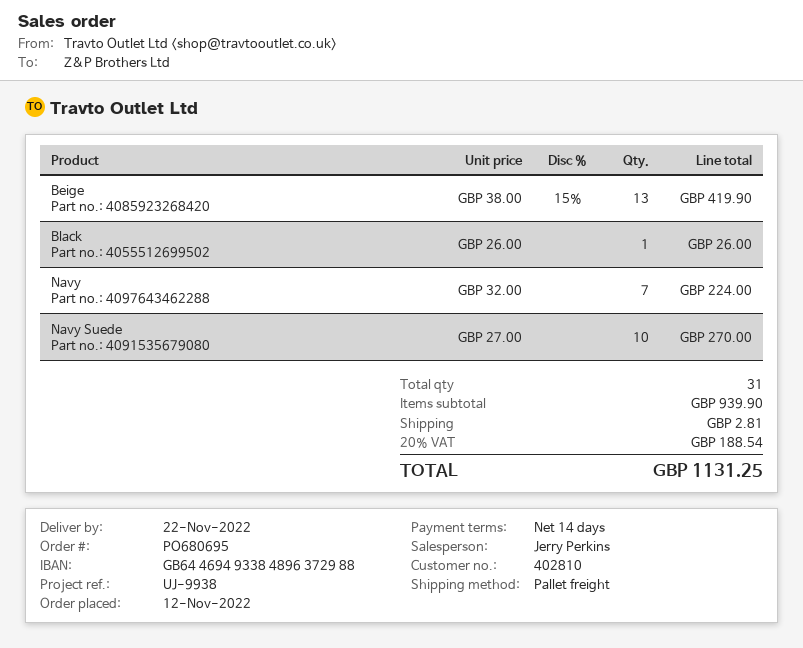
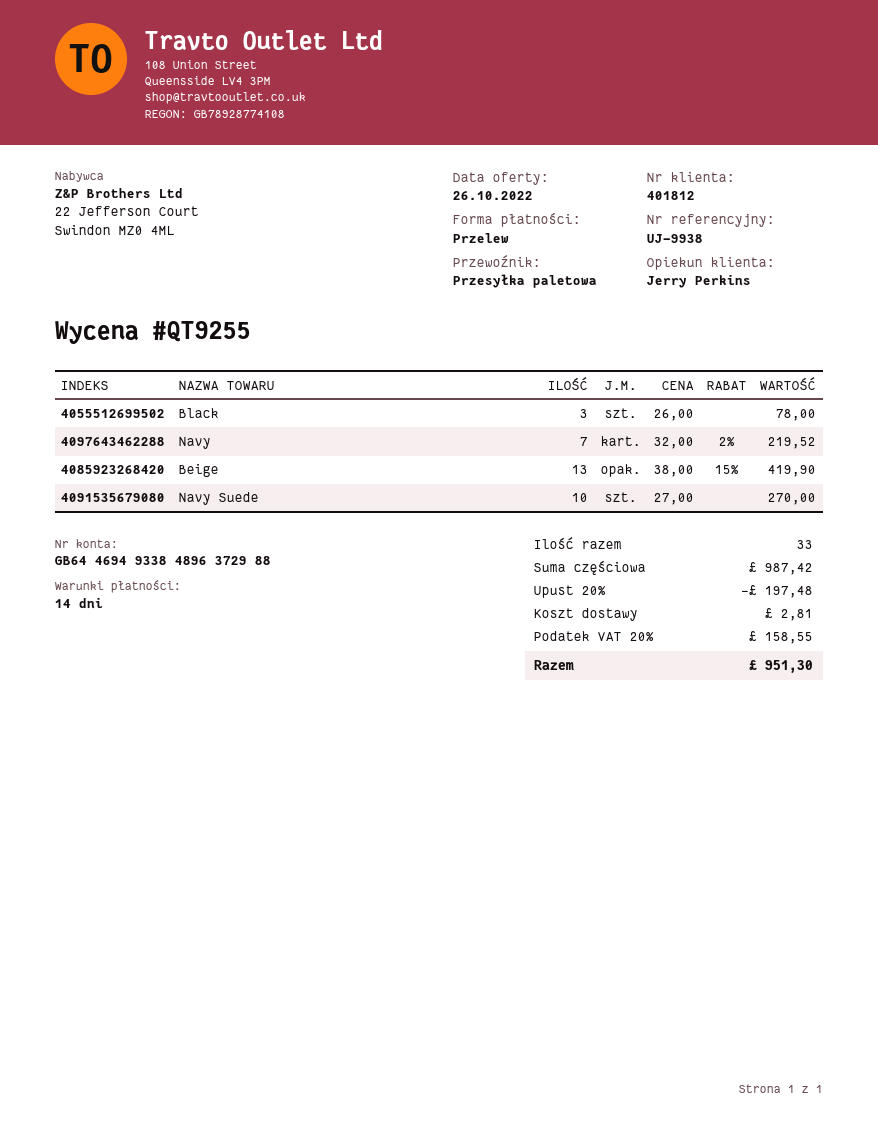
customer number: 402810 -> 401812
Black: 1 x 26.00 = 26.00 -> 3 x 26.00 = 78.00
Navy: 7 x 32.00 = 224.00 -> 7 x 32.00 - 2% = 219.52
total quantity: 31 -> 33
subtotal: 939.90 -> 987.42
discount: none -> 20% = 197.48
tax: 20% = 188.54 -> 20% = 158.55
total: 1131.25 -> 951.30

